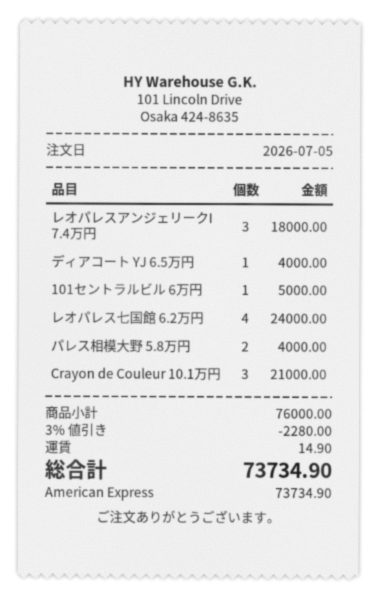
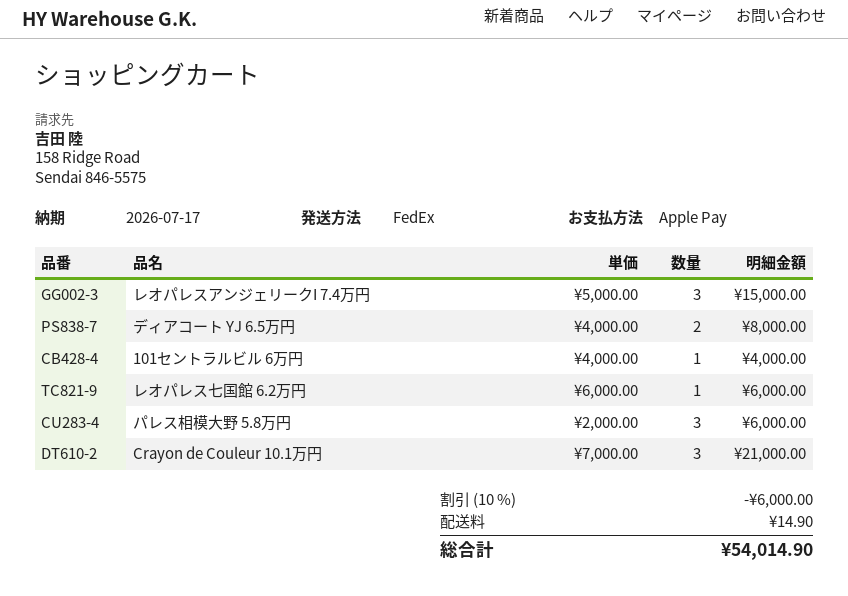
payment method: American Express -> Apple Pay
レオパレスアンジェリークI 7.4万円: 3 for 18000.00 -> 3 for 15000.00
ディアコート YJ 6.5万円: 1 for 4000.00 -> 2 for 8000.00
101セントラルビル 6万円: 1 for 5000.00 -> 1 for 4000.00
レオパレス七国館 6.2万円: 4 for 24000.00 -> 1 for 6000.00
パレス相模大野 5.8万円: 2 for 4000.00 -> 3 for 6000.00
discount: 3% = 2280.00 -> 10% = 6000.00
total: 73734.90 -> 54014.90

